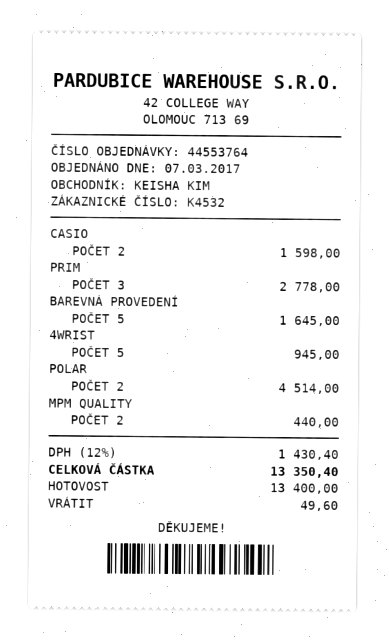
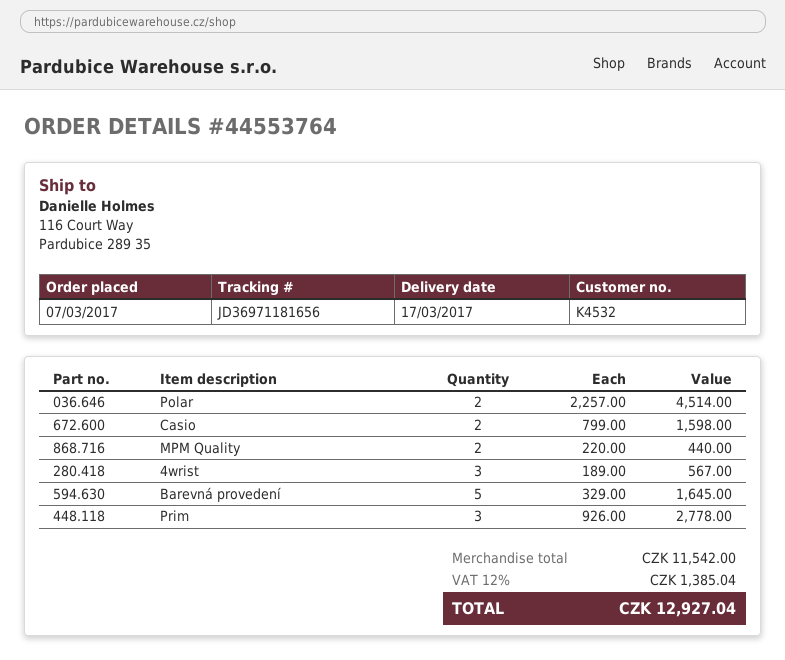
4WRIST: 5 for 945.00 -> 3 for 567.00
tax: 12% = 1430.40 -> 12% = 1385.04
total: 13350.40 -> 12927.04

